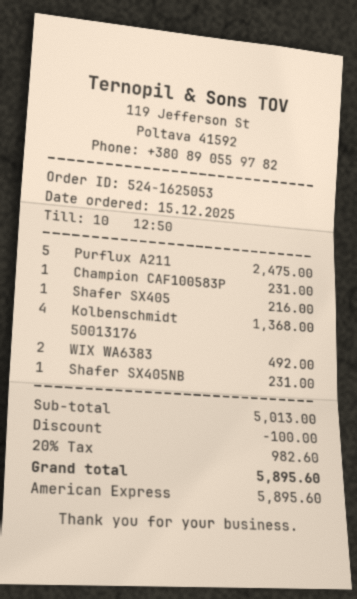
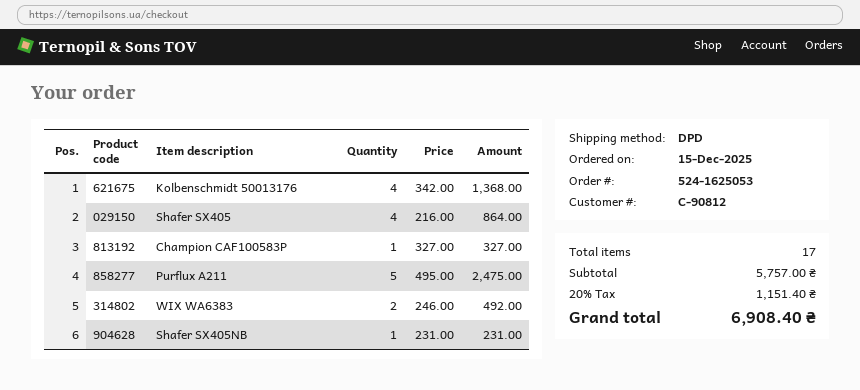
Champion CAF100583P: 1 for 231.00 -> 1 for 327.00
Shafer SX405: 1 for 216.00 -> 4 for 864.00
subtotal: 5013.00 -> 5757.00
discount: 100.00 -> none
tax: 20% = 982.60 -> 20% = 1151.40
total: 5895.60 -> 6908.40

